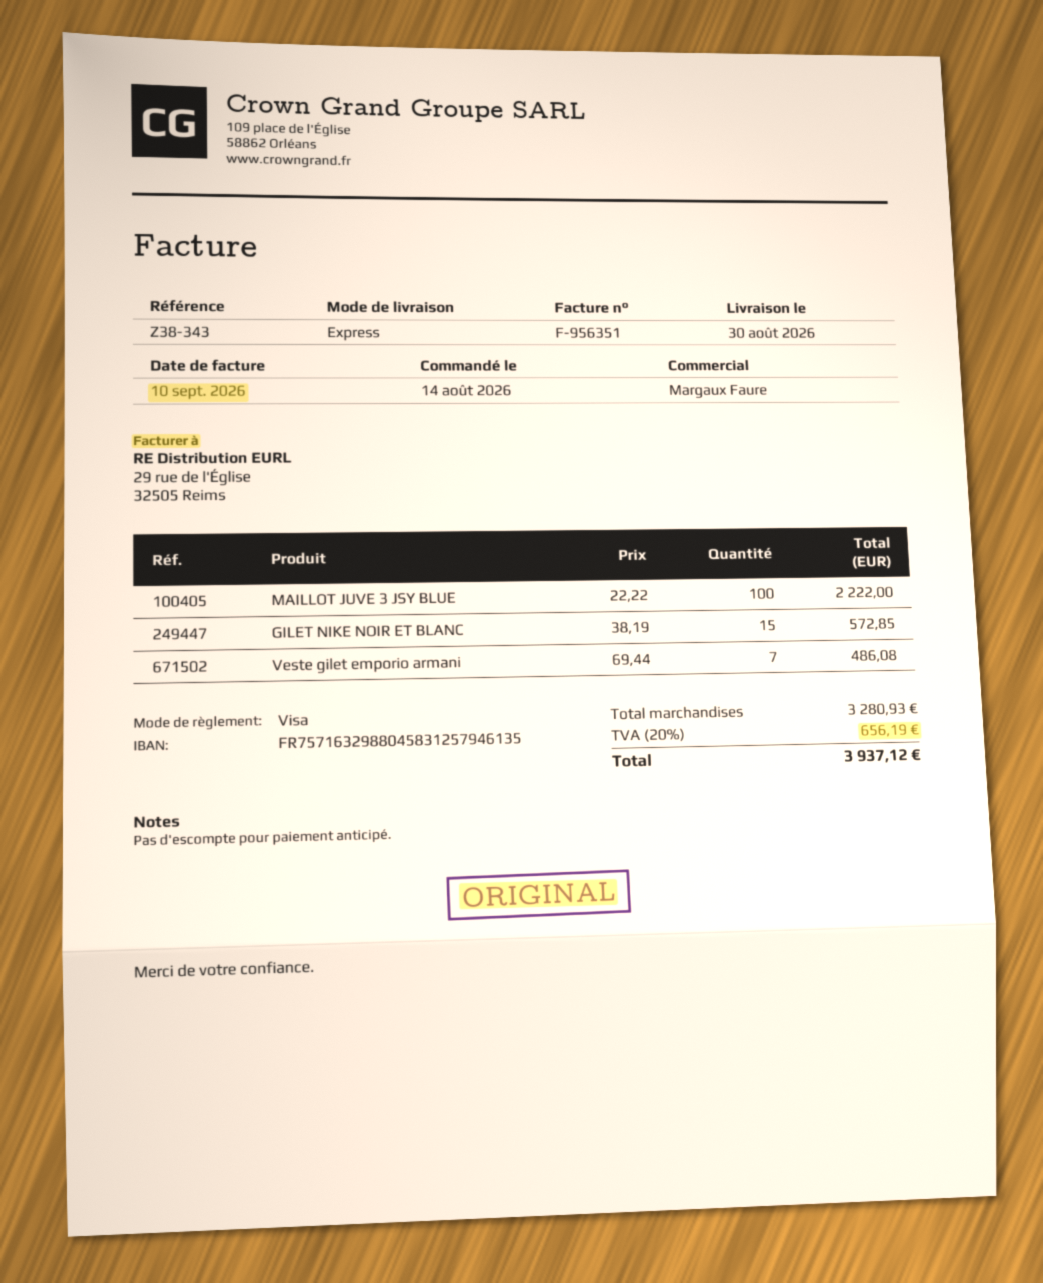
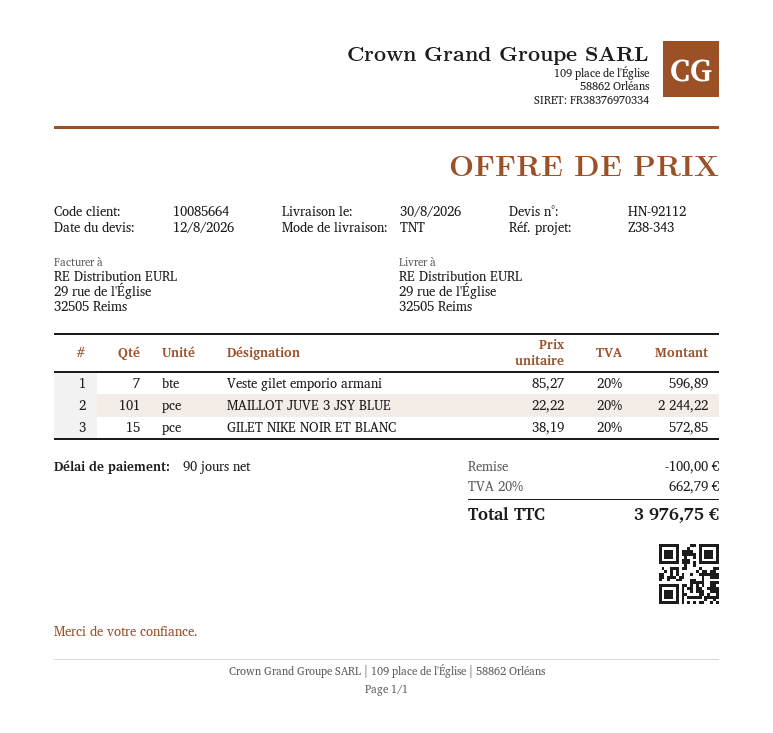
shipping method: express -> TNT
MAILLOT JUVE 3 JSY BLUE: 100 x 22.22 = 2222.00 -> 101 x 22.22 = 2244.22
Veste gilet emporio armani: 7 x 69.44 = 486.08 -> 7 x 85.27 = 596.89
discount: none -> 100.00
tax: 20% = 656.19 -> 20% = 662.79
total: 3937.12 -> 3976.75

